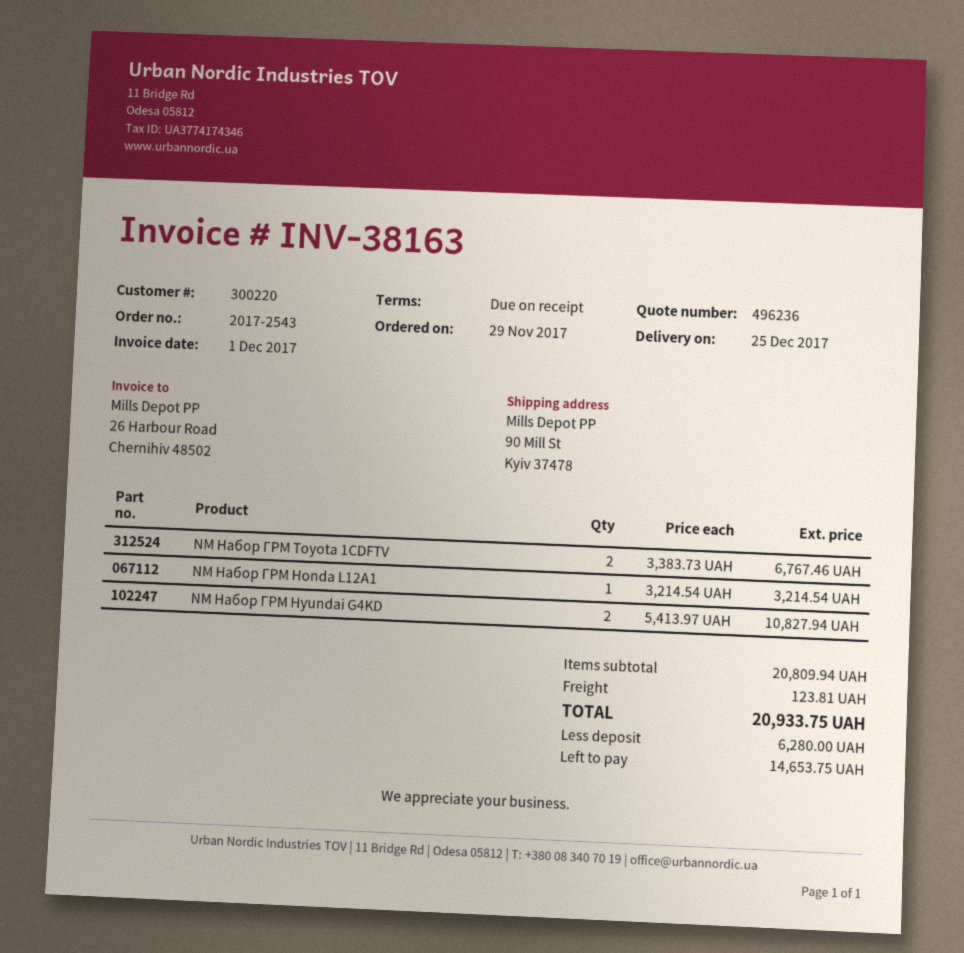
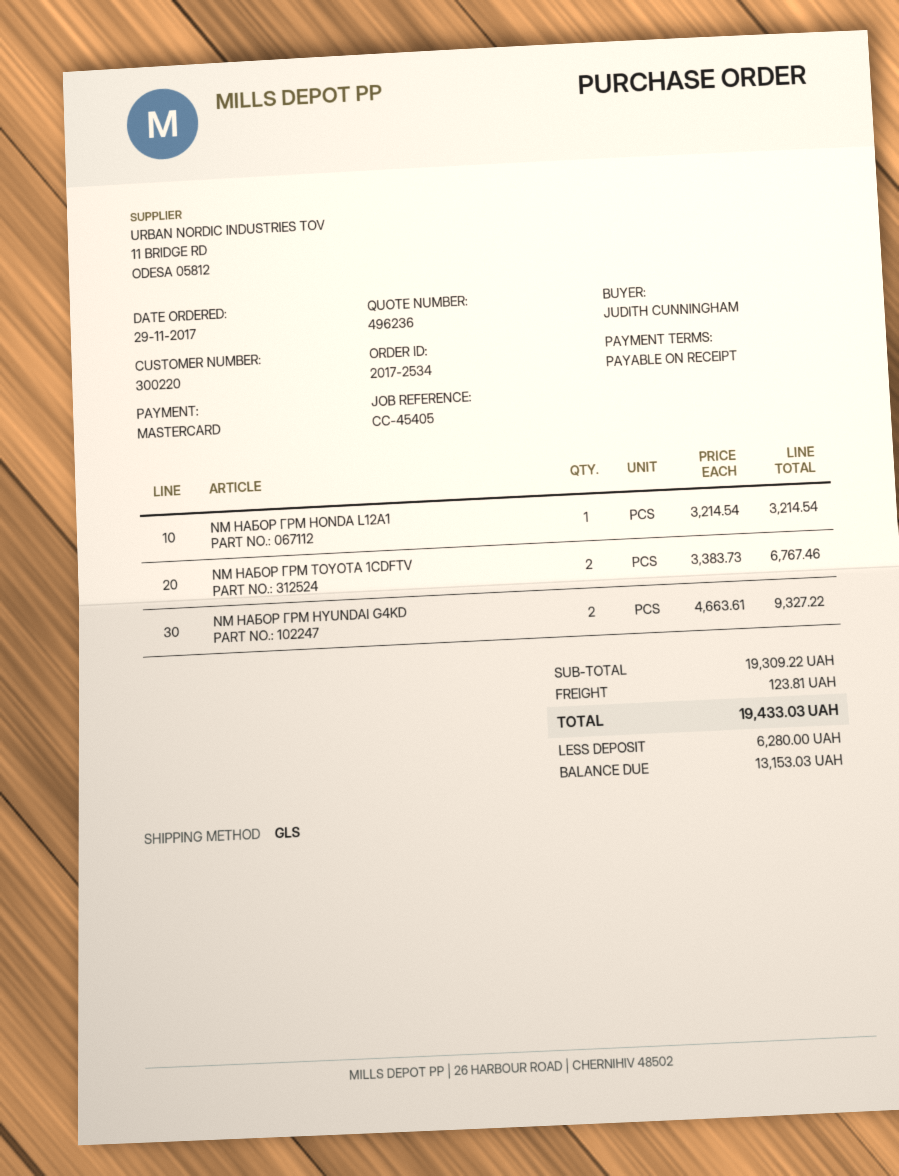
order number: 2017-2543 -> 2017-2534
NM Набор ГРМ Hyundai G4KD: 2 x 5413.97 = 10827.94 -> 2 x 4663.61 = 9327.22
subtotal: 20809.94 -> 19309.22
total: 20933.75 -> 19433.03
balance: 14653.75 -> 13153.03

